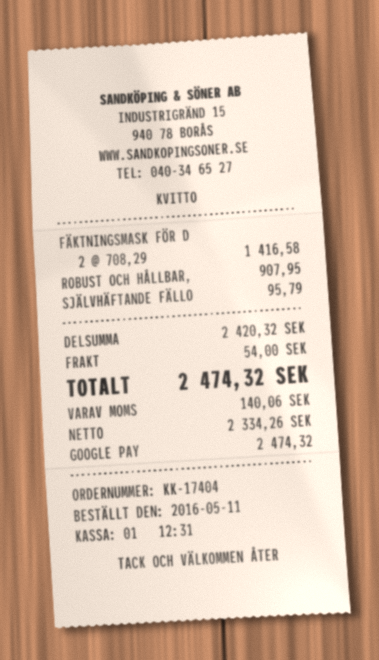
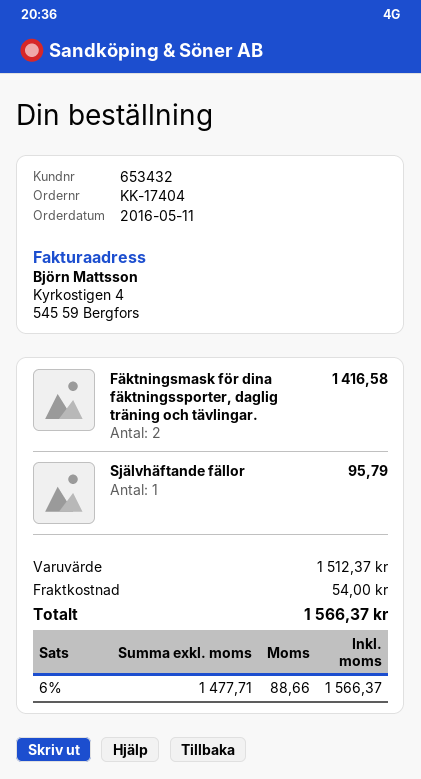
ROBUST OCH HÅLLBAR,: 1 for 907.95 -> none
subtotal: 2420.32 -> 1512.37
net: 2334.26 -> 1477.71
tax: 140.06 -> 88.66
total: 2474.32 -> 1566.37

